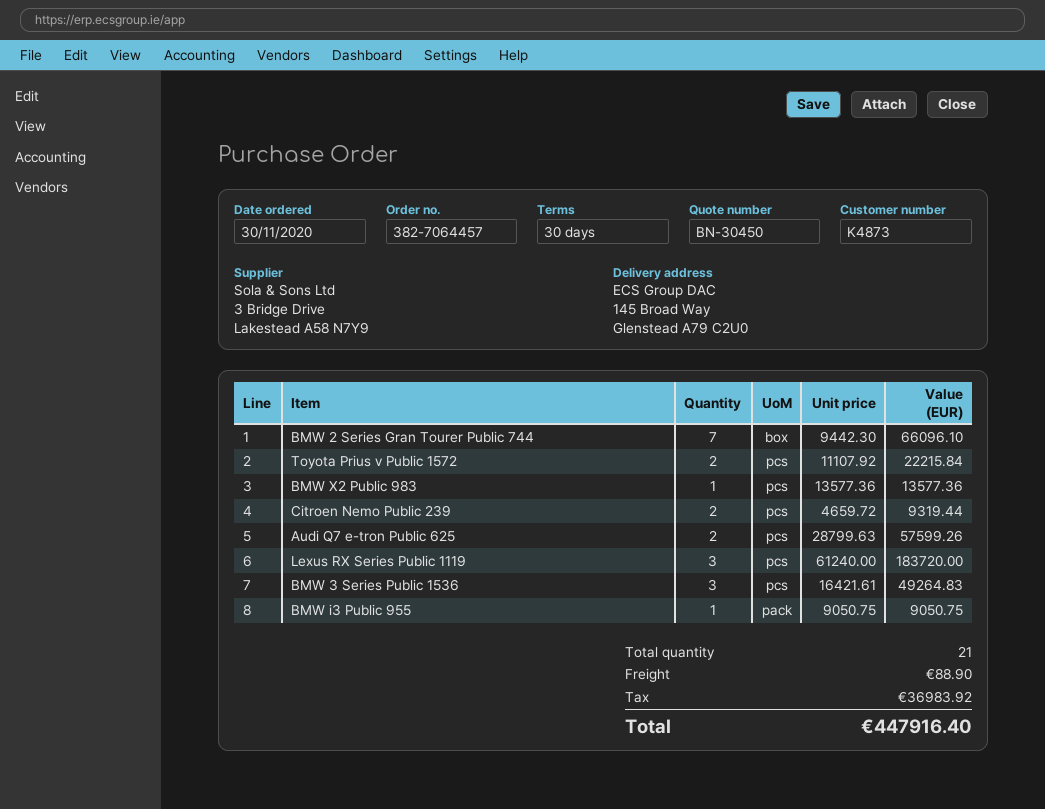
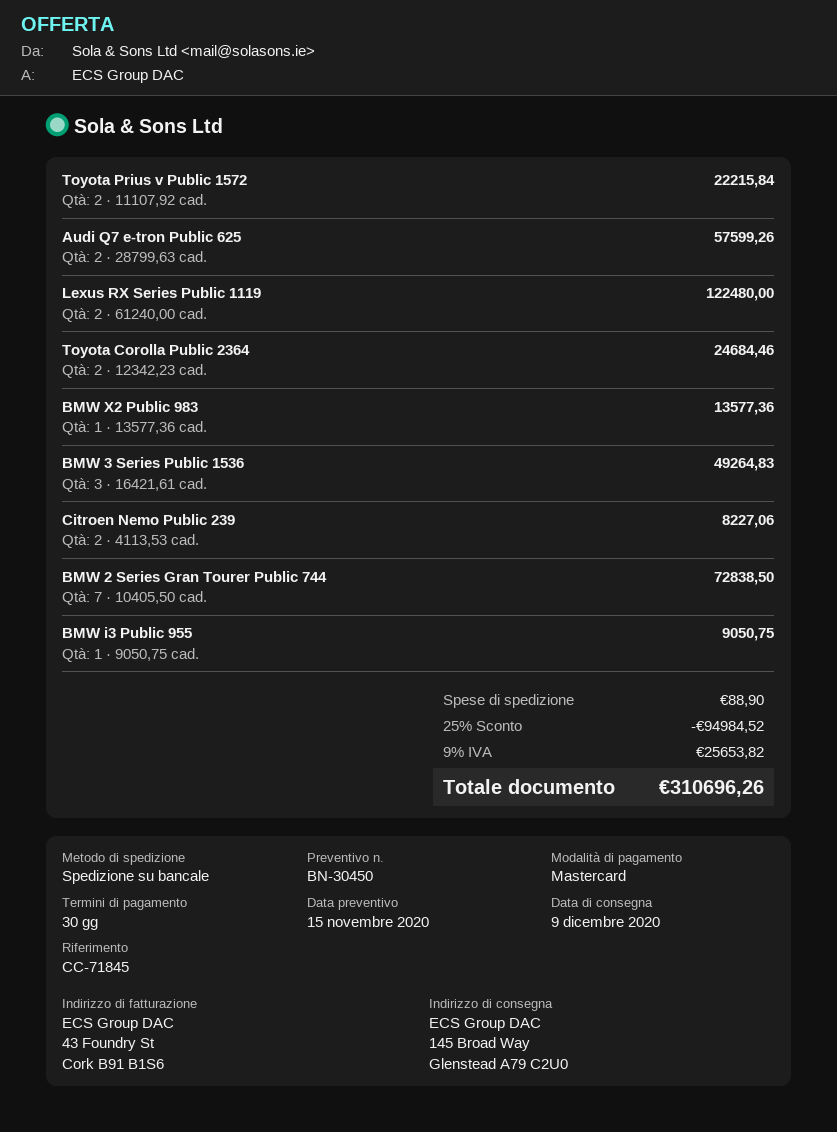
BMW 2 Series Gran Tourer Public 744: 7 x 9442.30 = 66096.10 -> 7 x 10405.50 = 72838.50
Citroen Nemo Public 239: 2 x 4659.72 = 9319.44 -> 2 x 4113.53 = 8227.06
Lexus RX Series Public 1119: 3 x 61240.00 = 183720.00 -> 2 x 61240.00 = 122480.00
Toyota Corolla Public 2364: none -> 2 x 12342.23 = 24684.46
discount: none -> 25% = 94984.52
tax: 36983.92 -> 25653.82
total: 447916.40 -> 310696.26

